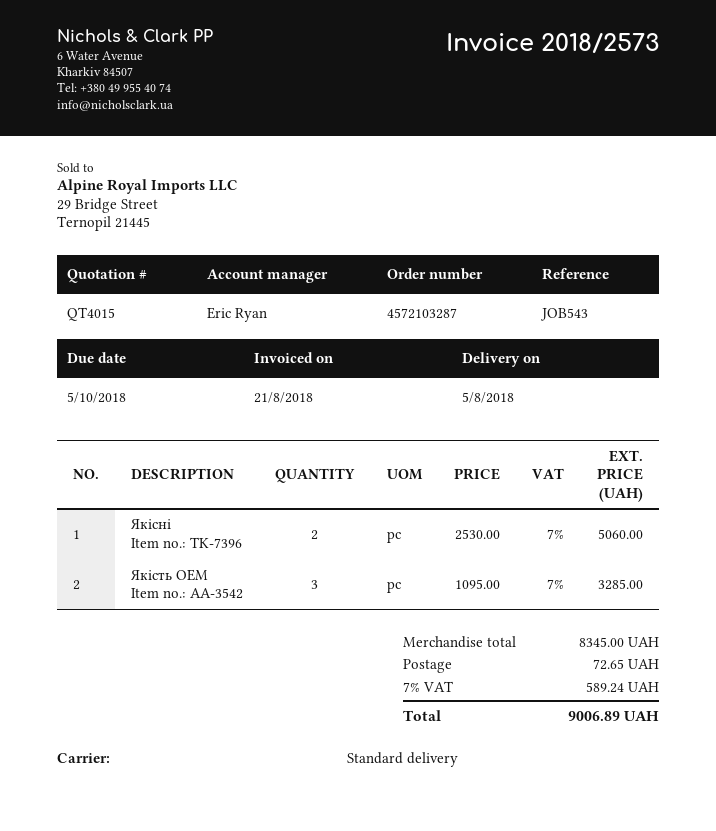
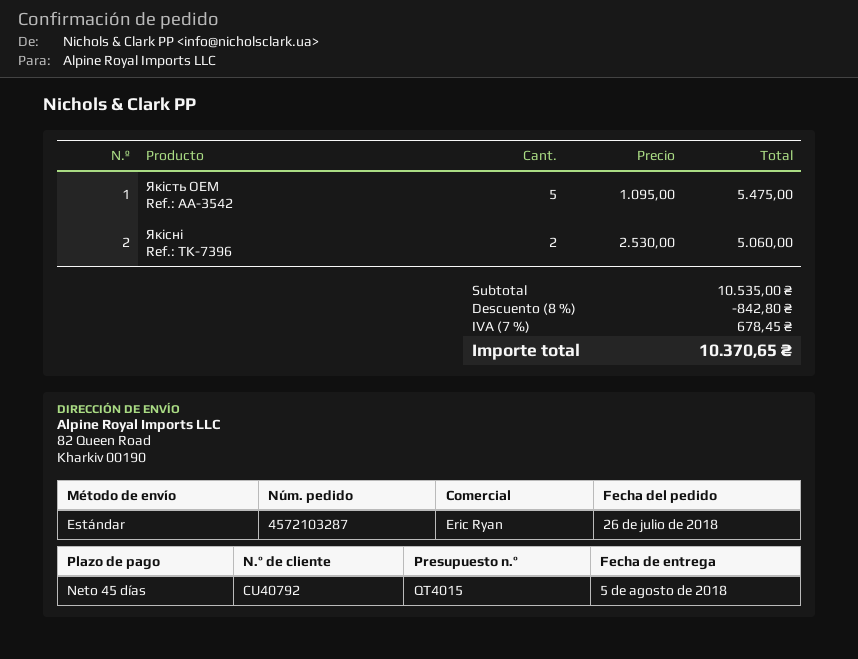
Якість OEM: 3 x 1095.00 = 3285.00 -> 5 x 1095.00 = 5475.00
subtotal: 8345.00 -> 10535.00
discount: none -> 8% = 842.80
shipping: 72.65 -> none
tax: 7% = 589.24 -> 7% = 678.45
total: 9006.89 -> 10370.65

